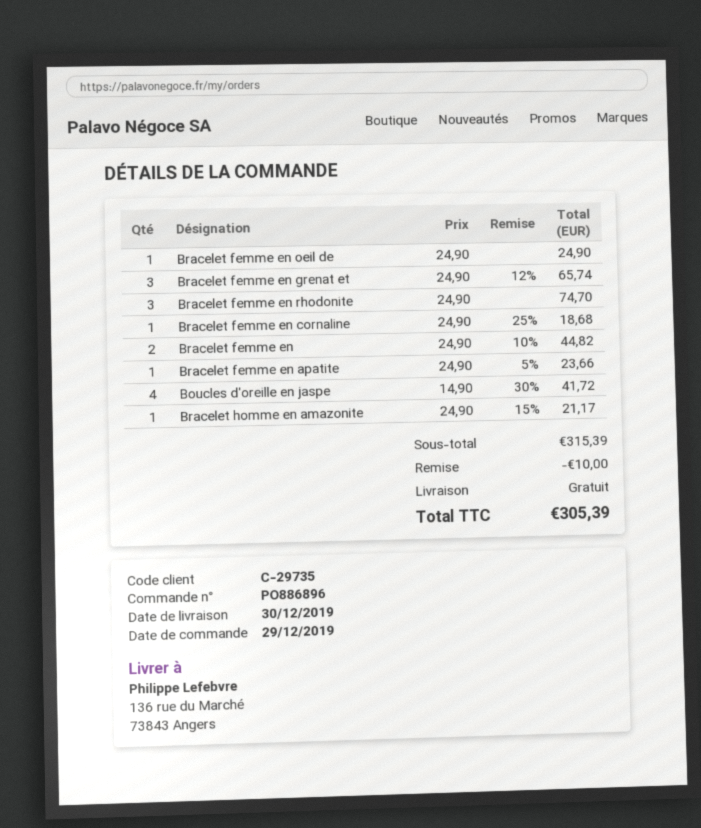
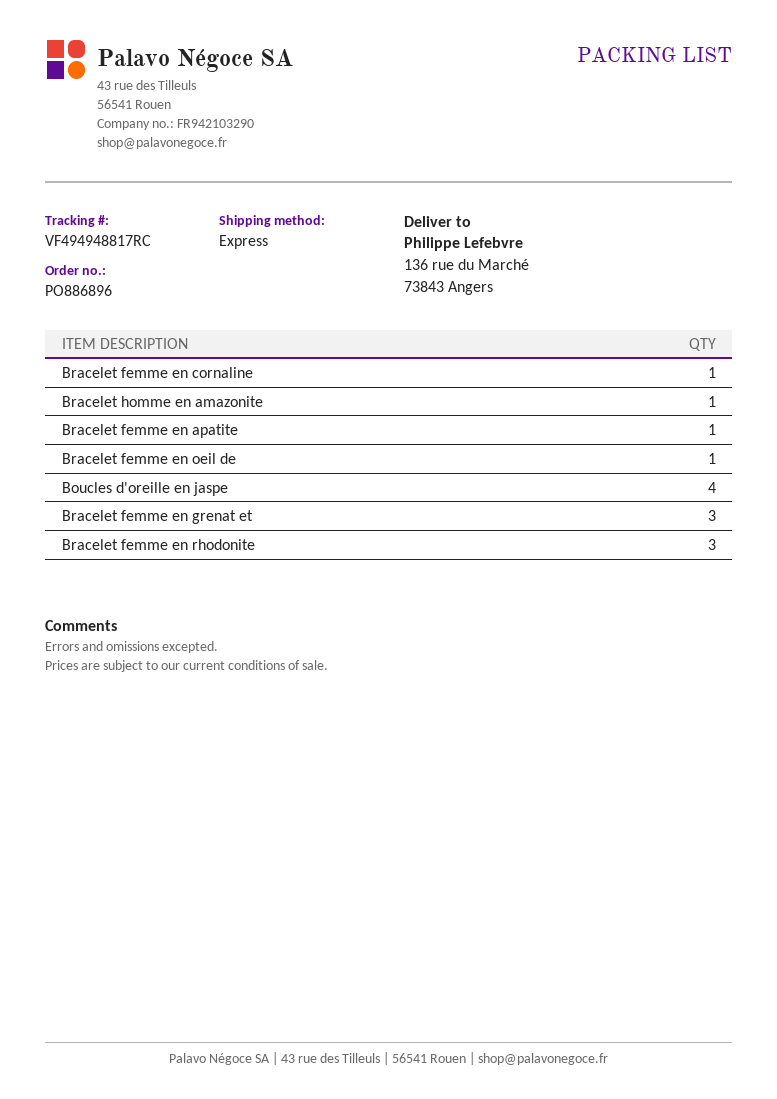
Bracelet femme en: 2 -> none

